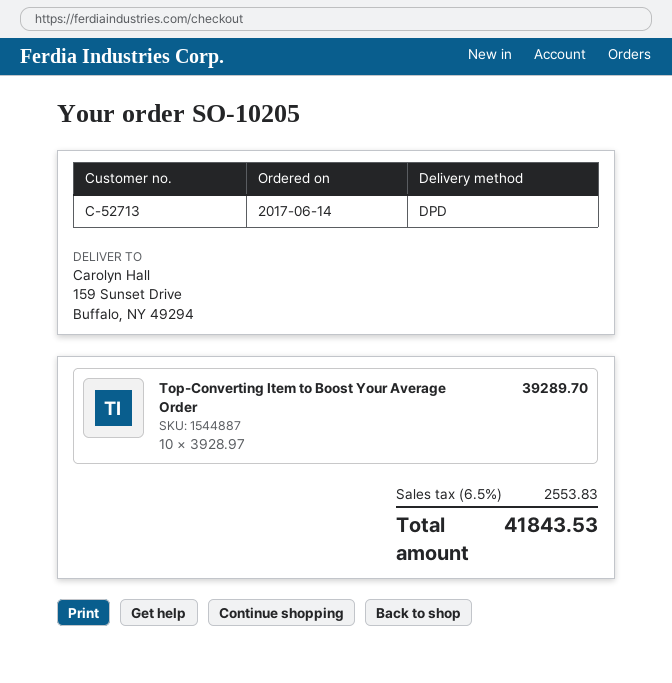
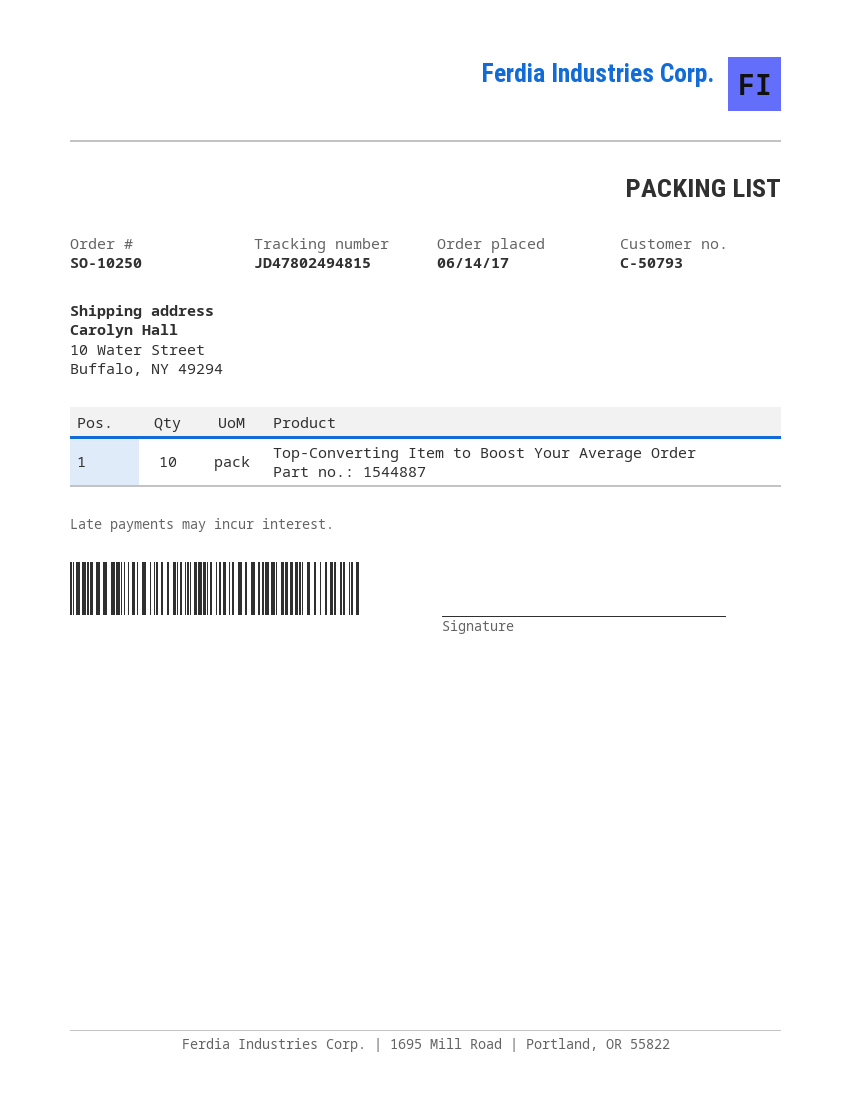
order number: SO-10205 -> SO-10250
customer number: C-52713 -> C-50793
ship to: 159 Sunset Drive, Buffalo, NY 49294 -> 10 Water Street, Buffalo, NY 49294

